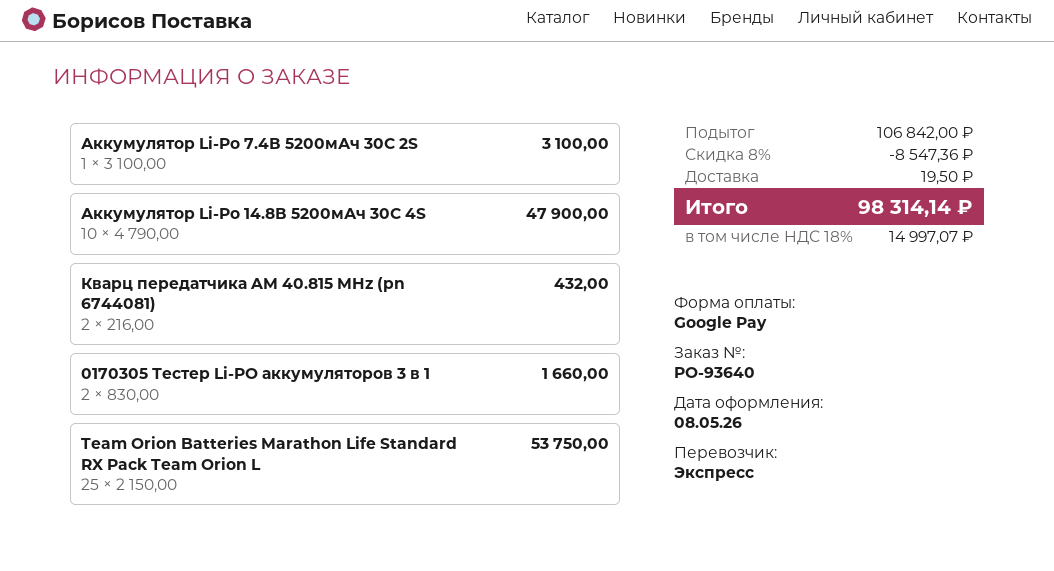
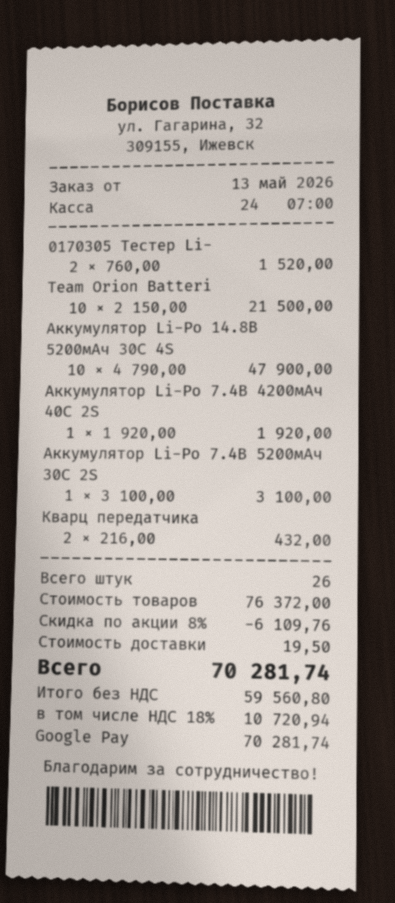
order date: 2026-05-08 -> 2026-05-13
0170305 Тестер Li-PO аккумуляторов 3 в 1: 2 x 830.00 = 1660.00 -> 2 x 760.00 = 1520.00
Team Orion Batteries Marathon Life Standard RX Pack Team Orion L: 25 x 2150.00 = 53750.00 -> 10 x 2150.00 = 21500.00
Аккумулятор Li-Po 7.4В 4200мАч 40C 2S: none -> 1 x 1920.00 = 1920.00
subtotal: 106842.00 -> 76372.00
discount: 8% = 8547.36 -> 8% = 6109.76
tax: 18% = 14997.07 -> 18% = 10720.94
total: 98314.14 -> 70281.74

